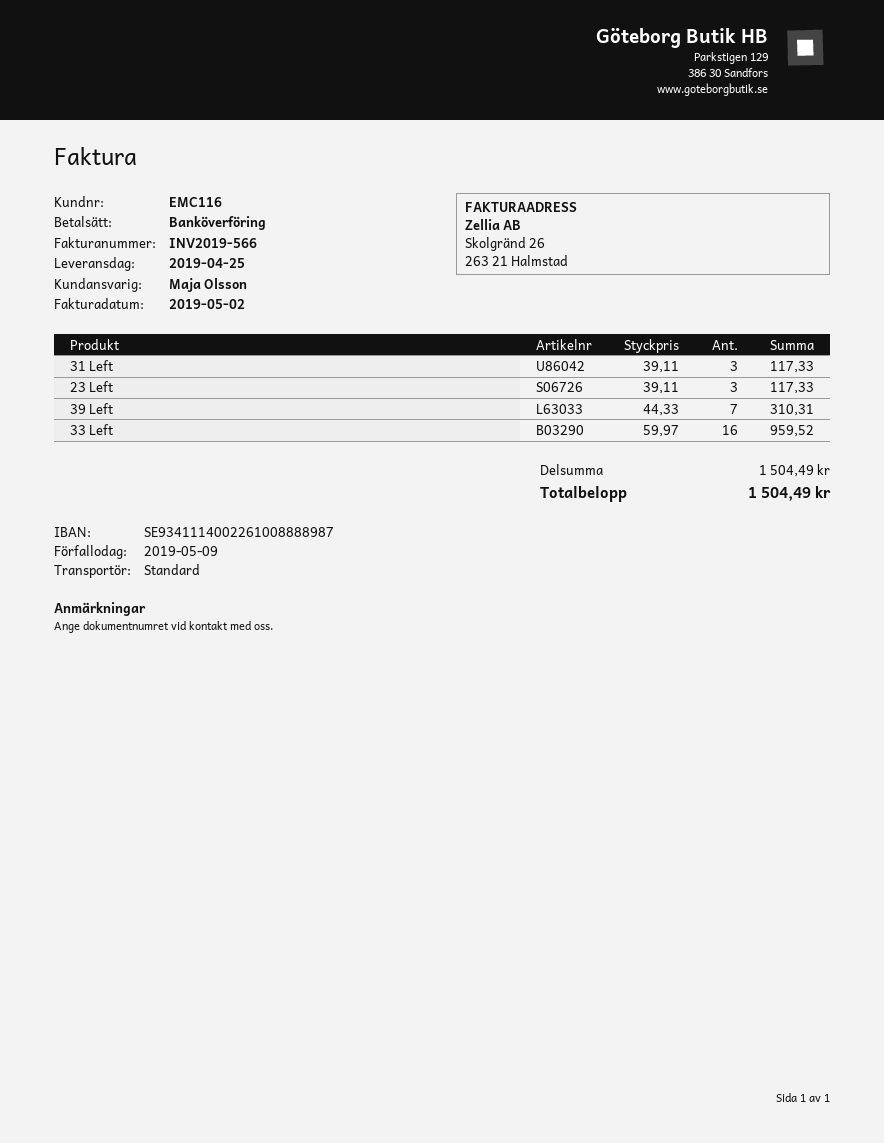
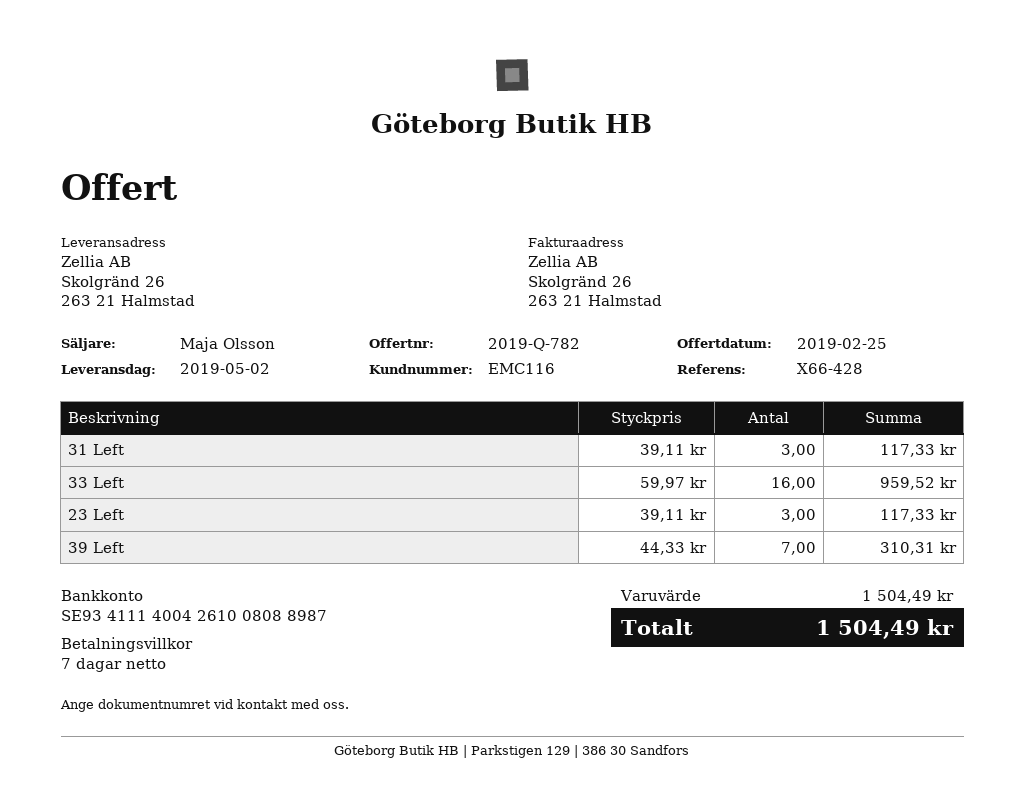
delivery date: 2019-04-25 -> 2019-05-02
bank account: SE9341114002261008888987 -> SE9341114004261008088987

